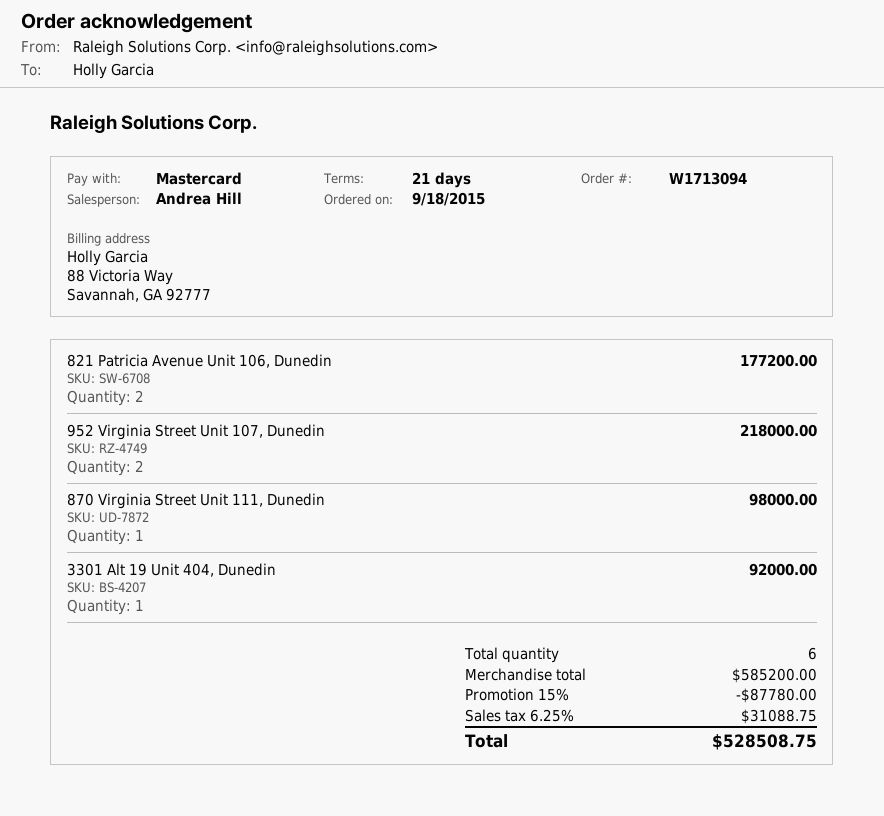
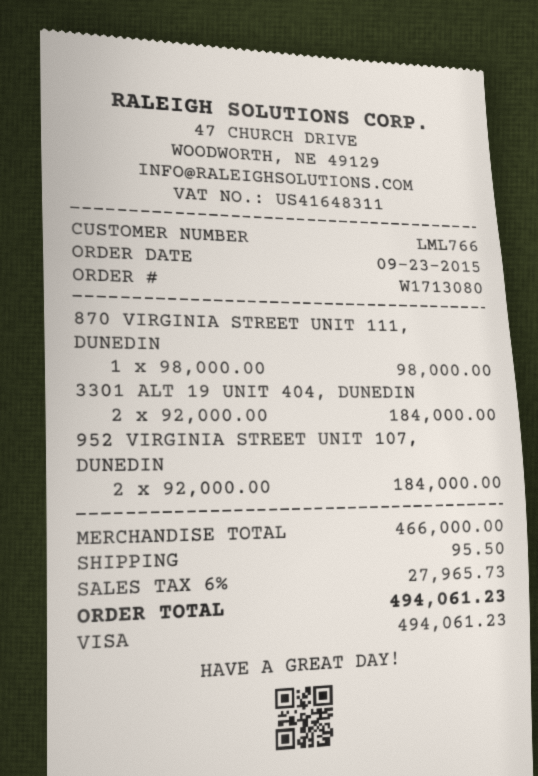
order number: W1713094 -> W1713080
order date: 2015-09-18 -> 2015-09-23
payment method: Mastercard -> Visa
821 Patricia Avenue Unit 106, Dunedin: 2 for 177200.00 -> none
952 Virginia Street Unit 107, Dunedin: 2 for 218000.00 -> 2 for 184000.00
3301 Alt 19 Unit 404, Dunedin: 1 for 92000.00 -> 2 for 184000.00
subtotal: 585200.00 -> 466000.00
discount: 15% = 87780.00 -> none
shipping: none -> 95.50
tax: 6.25% = 31088.75 -> 6% = 27965.73
total: 528508.75 -> 494061.23

